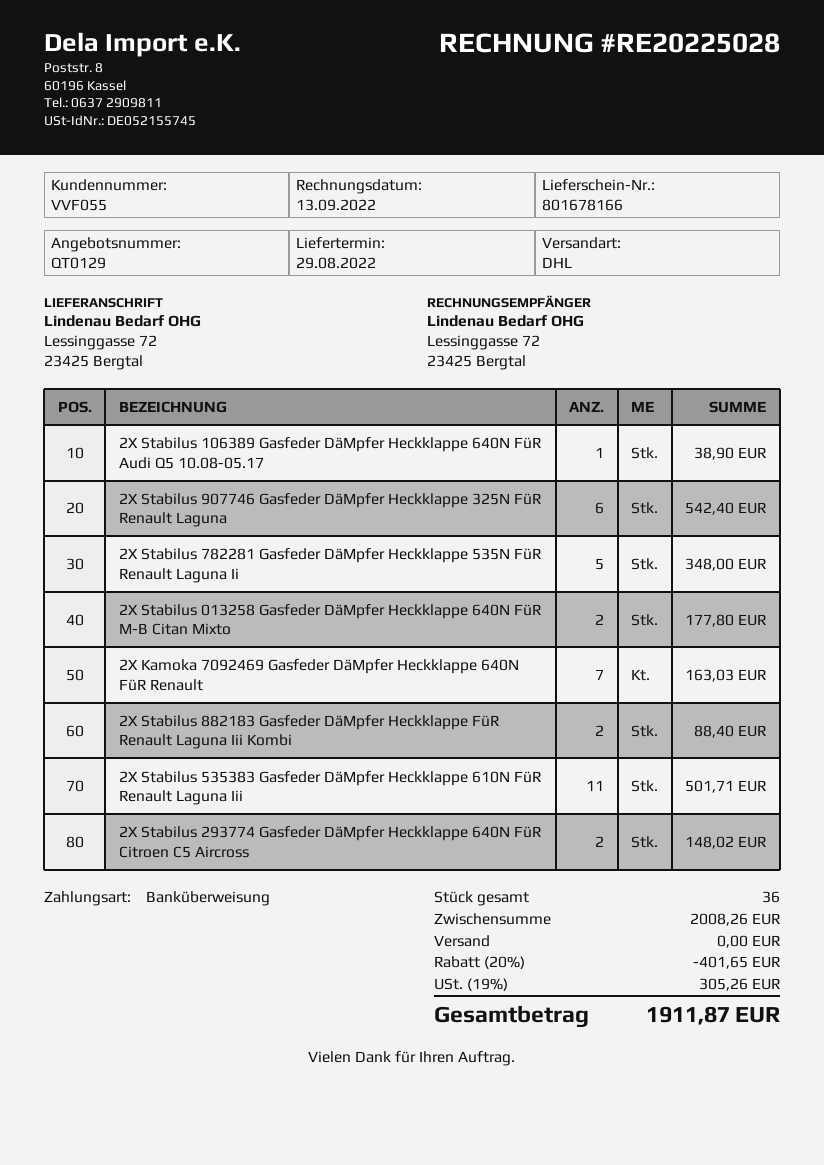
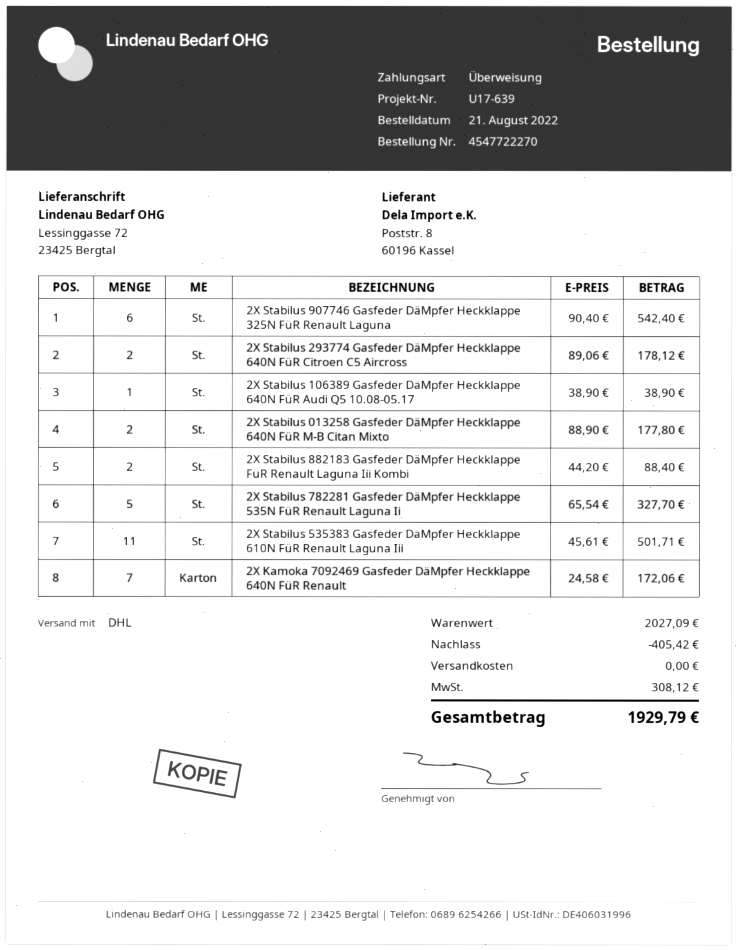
2X Stabilus 782281 Gasfeder DäMpfer Heckklappe 535N FüR Renault Laguna Ii: 5 for 348.00 -> 5 for 327.70
2X Kamoka 7092469 Gasfeder DäMpfer Heckklappe 640N FüR Renault: 7 for 163.03 -> 7 for 172.06
2X Stabilus 293774 Gasfeder DäMpfer Heckklappe 640N FüR Citroen C5 Aircross: 2 for 148.02 -> 2 for 178.12
subtotal: 2008.26 -> 2027.09
discount: 401.65 -> 405.42
tax: 305.26 -> 308.12
total: 1911.87 -> 1929.79

